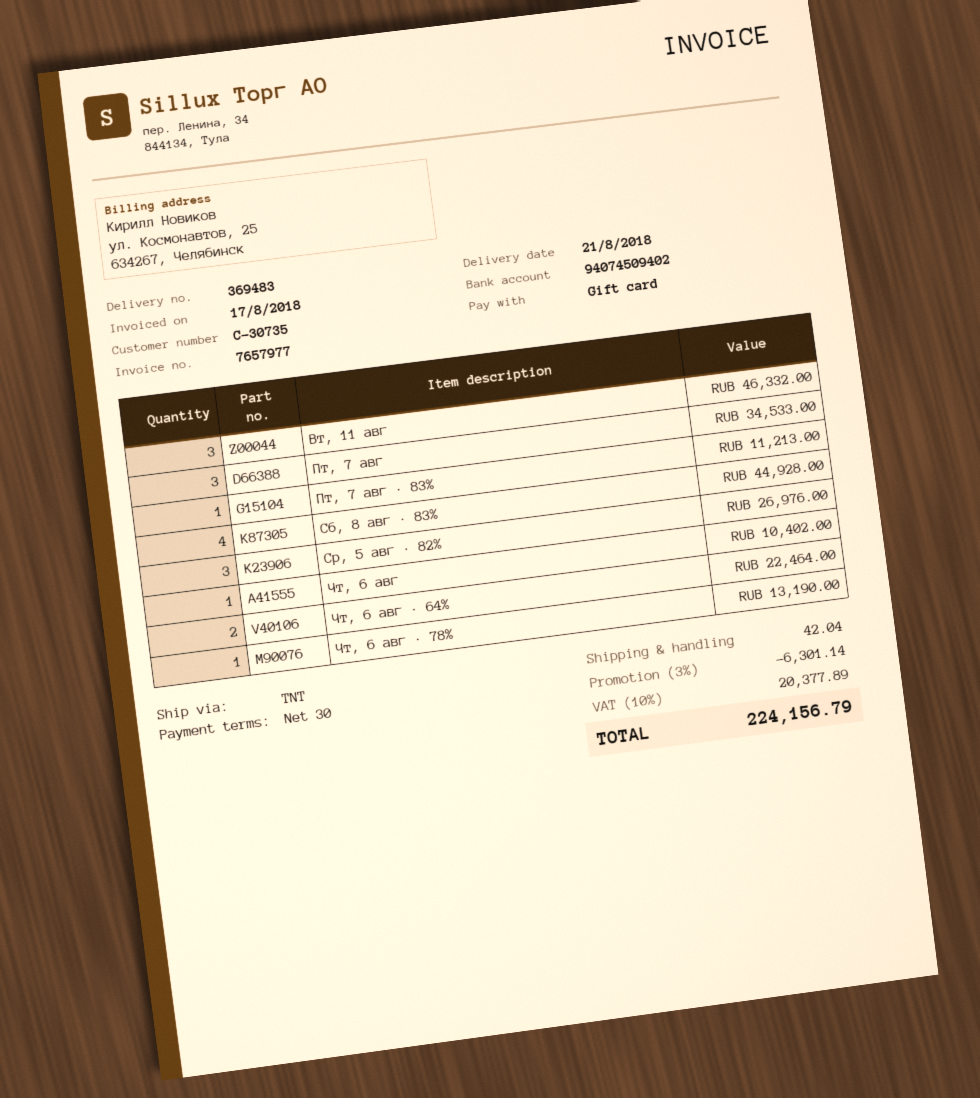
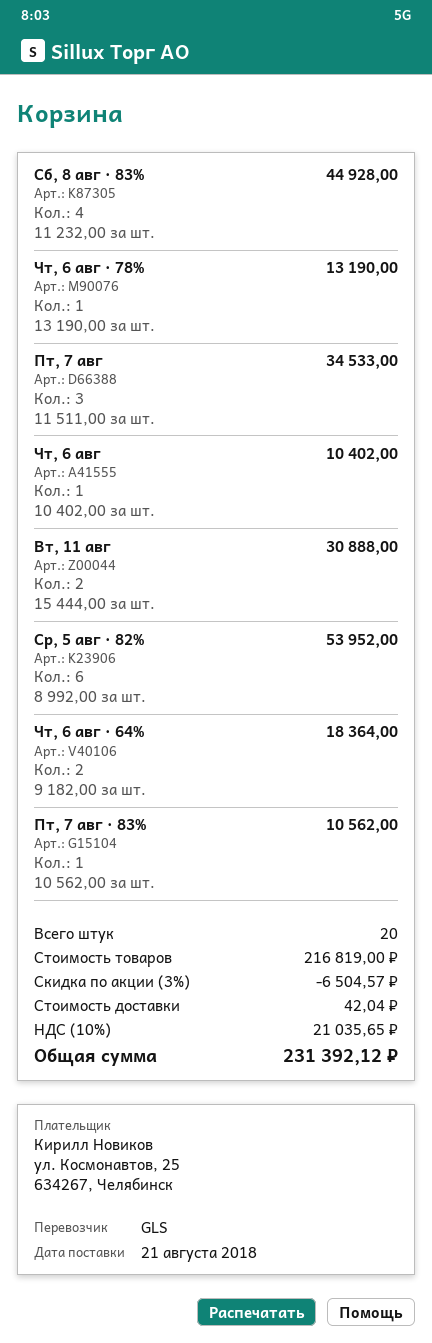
shipping method: TNT -> GLS
Вт, 11 авг: 3 for 46332.00 -> 2 for 30888.00
Пт, 7 авг · 83%: 1 for 11213.00 -> 1 for 10562.00
Ср, 5 авг · 82%: 3 for 26976.00 -> 6 for 53952.00
Чт, 6 авг · 64%: 2 for 22464.00 -> 2 for 18364.00
discount: 3% = 6301.14 -> 3% = 6504.57
tax: 10% = 20377.89 -> 10% = 21035.65
total: 224156.79 -> 231392.12

